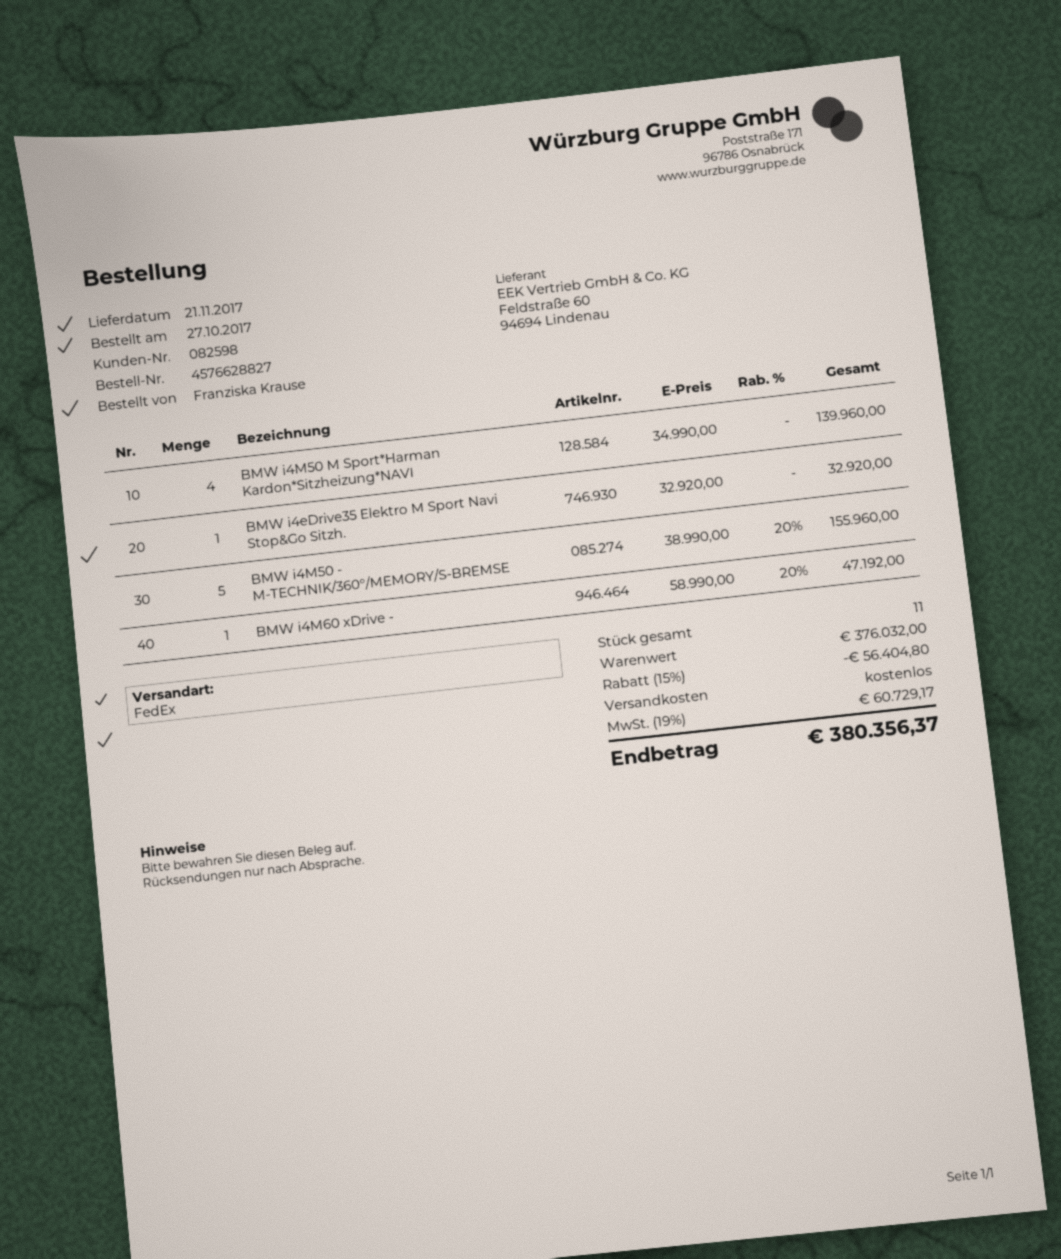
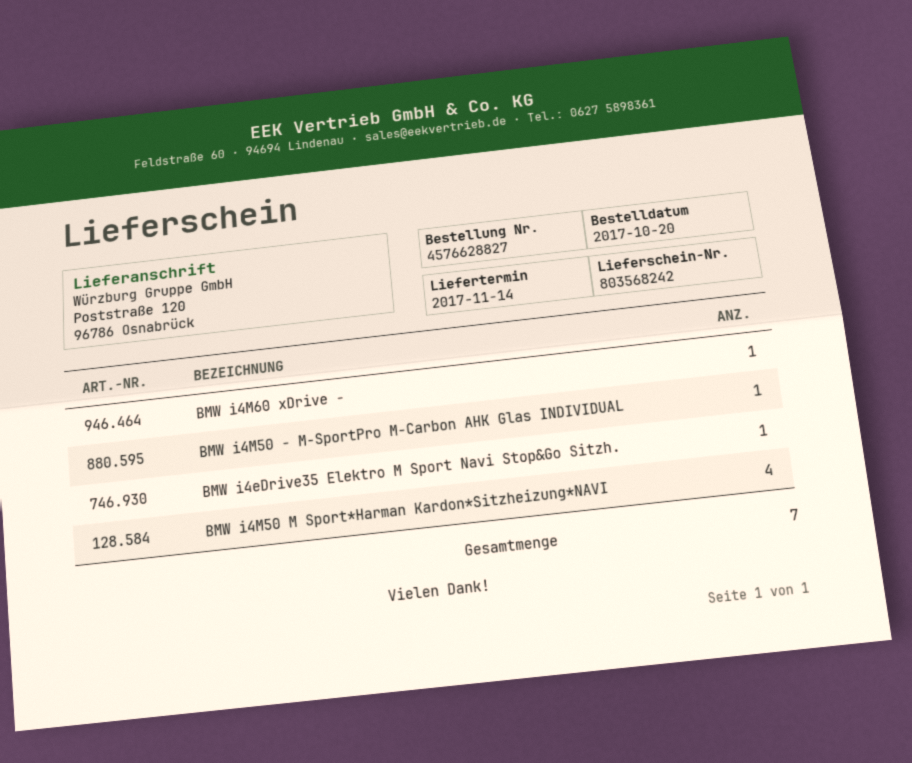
order date: 2017-10-27 -> 2017-10-20
delivery date: 2017-11-21 -> 2017-11-14
BMW i4M50 - M-TECHNIK/360°/MEMORY/S-BREMSE: 5 -> none
BMW i4M50 - M-SportPro M-Carbon AHK Glas INDIVIDUAL: none -> 1
total quantity: 11 -> 7

